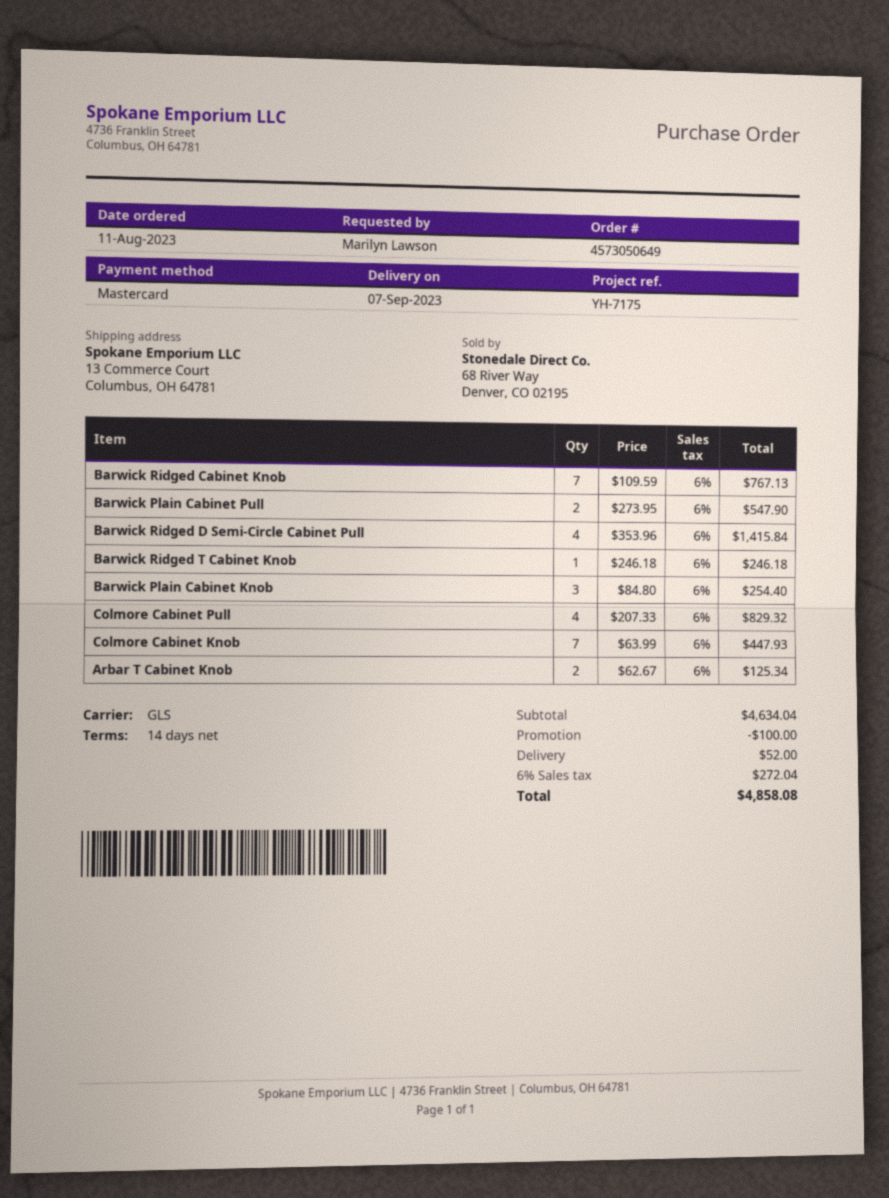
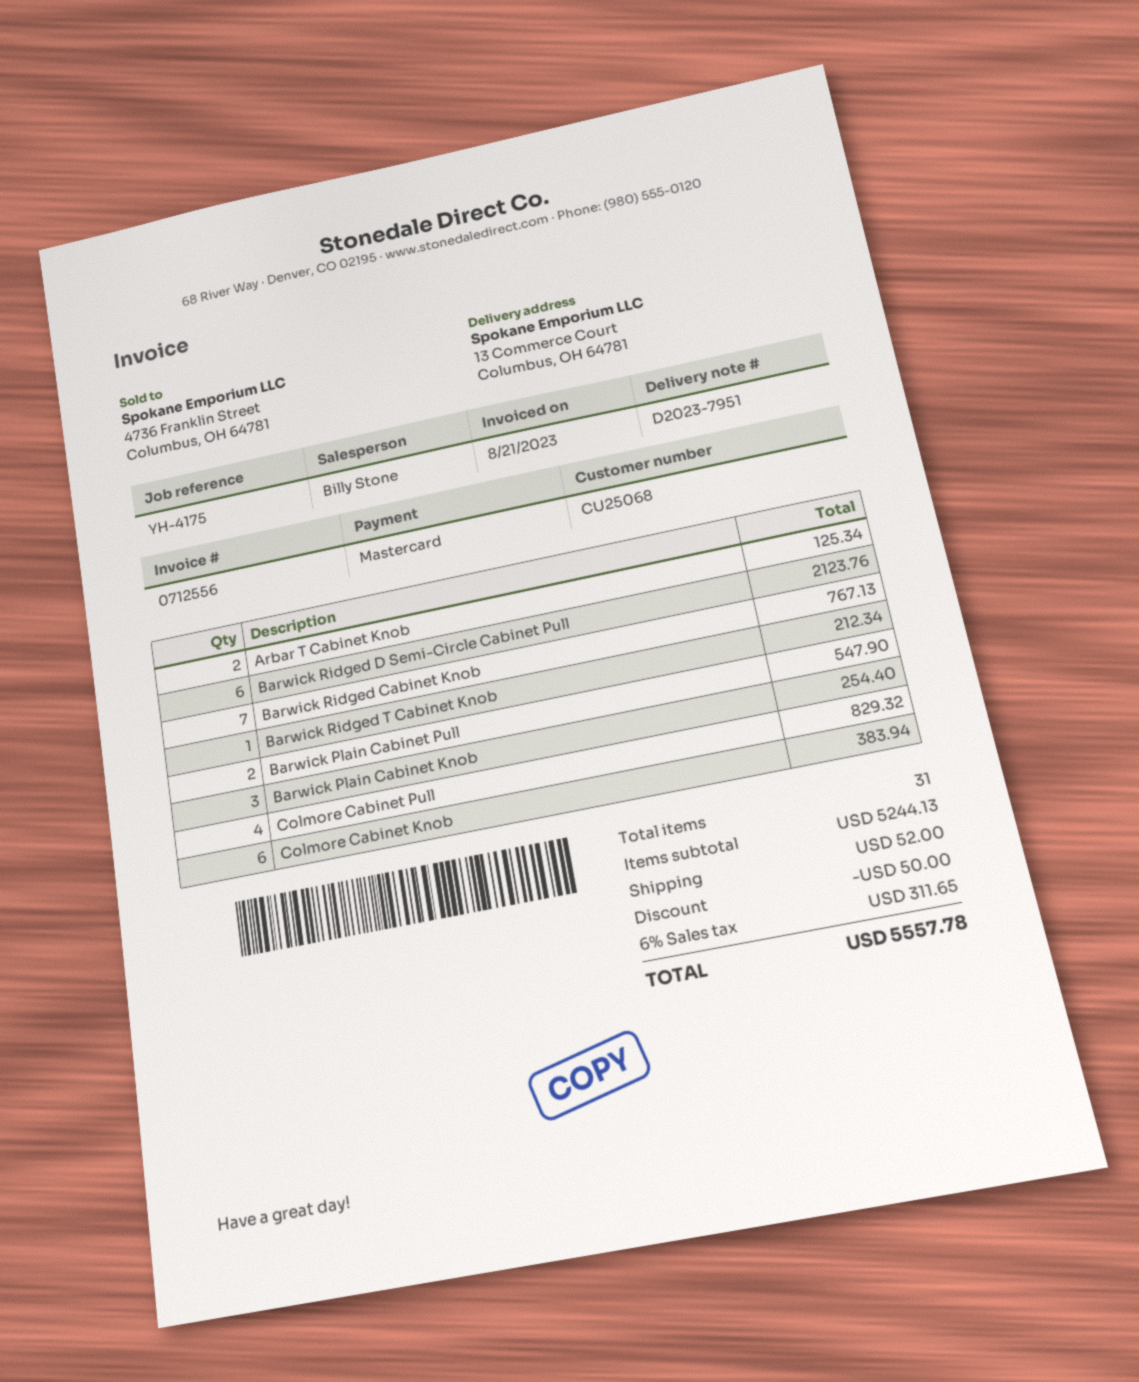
reference: YH-7175 -> YH-4175
Barwick Ridged D Semi-Circle Cabinet Pull: 4 for 1415.84 -> 6 for 2123.76
Barwick Ridged T Cabinet Knob: 1 for 246.18 -> 1 for 212.34
Colmore Cabinet Knob: 7 for 447.93 -> 6 for 383.94
subtotal: 4634.04 -> 5244.13
discount: 100.00 -> 50.00
tax: 6% = 272.04 -> 6% = 311.65
total: 4858.08 -> 5557.78

